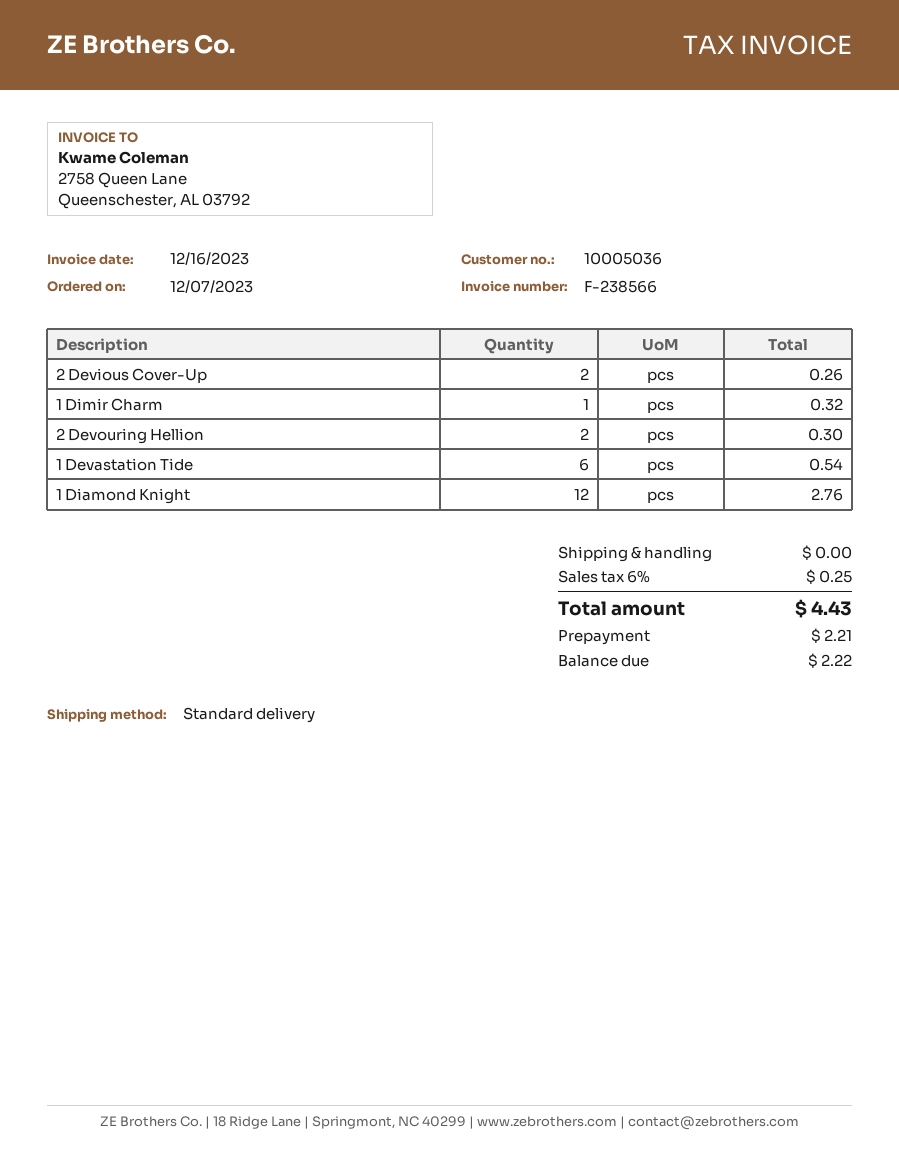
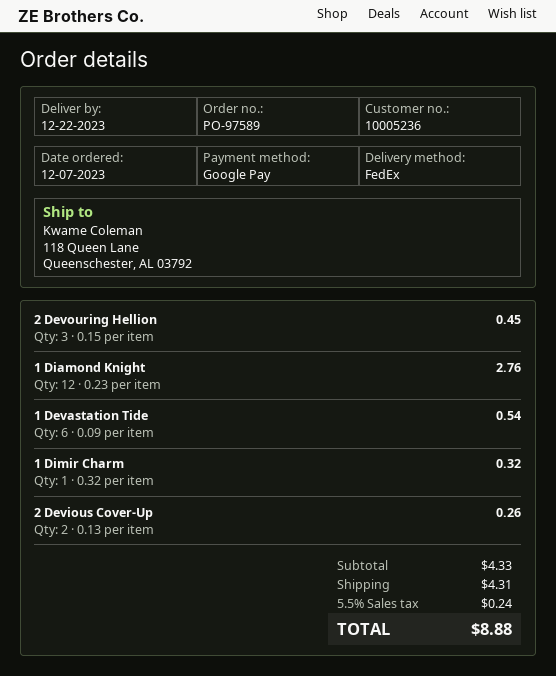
customer number: 10005036 -> 10005236
shipping method: standard -> FedEx
2 Devouring Hellion: 2 for 0.30 -> 3 for 0.45
shipping: 0.00 -> 4.31
tax: 6% = 0.25 -> 5.5% = 0.24
total: 4.43 -> 8.88

